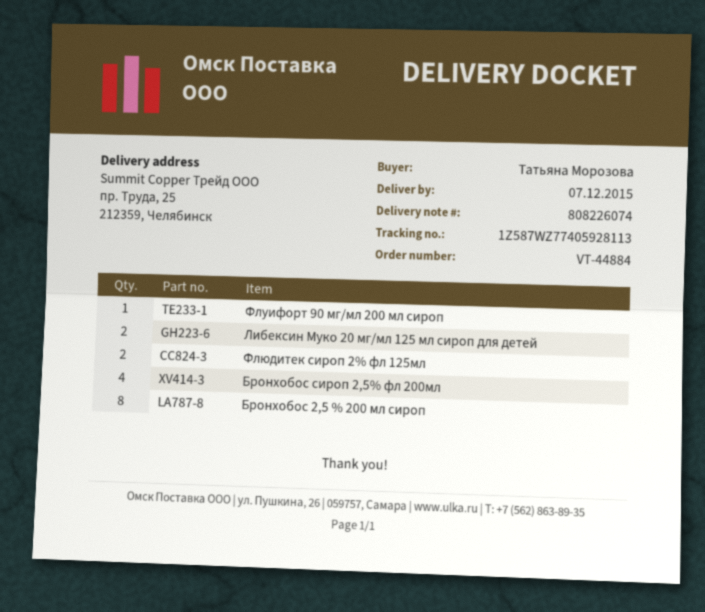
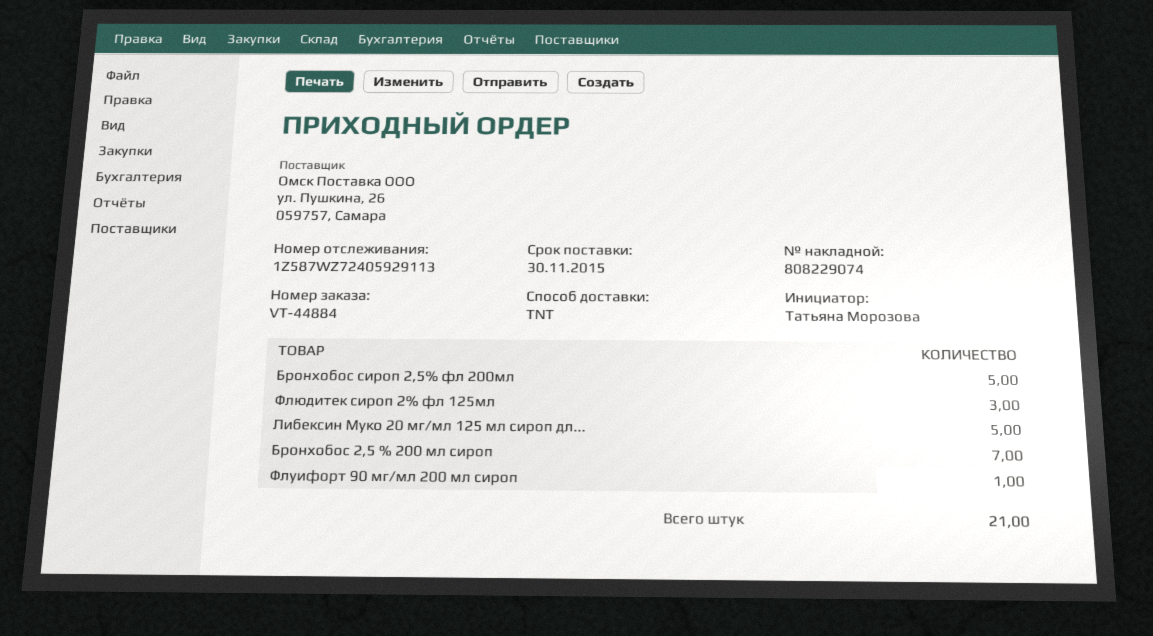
delivery note number: 808226074 -> 808229074
delivery date: 2015-12-07 -> 2015-11-30
tracking number: 1Z587WZ77405928113 -> 1Z587WZ72405929113
Либексин Муко 20 мг/мл 125 мл сироп для детей: 2 -> 5
Флюдитек сироп 2% фл 125мл: 2 -> 3
Бронхобос сироп 2,5% фл 200мл: 4 -> 5
Бронхобос 2,5 % 200 мл сироп: 8 -> 7

